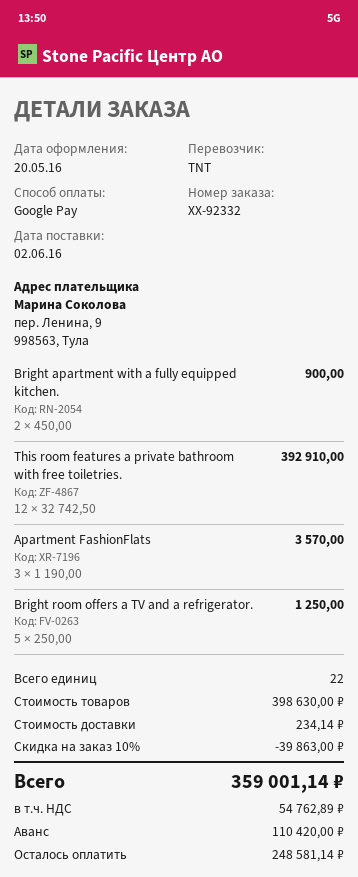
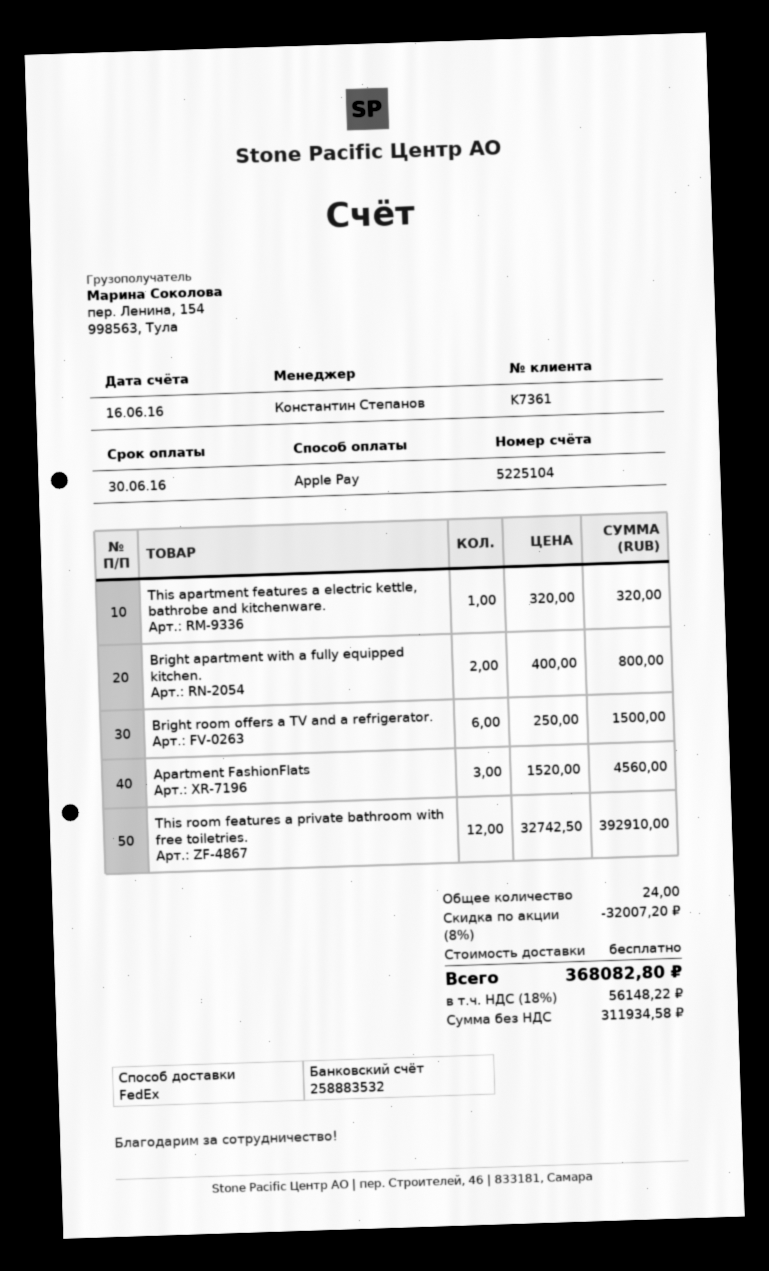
payment method: Google Pay -> Apple Pay
shipping method: TNT -> FedEx
Bright apartment with a fully equipped kitchen.: 2 x 450.00 = 900.00 -> 2 x 400.00 = 800.00
Apartment FashionFlats: 3 x 1190.00 = 3570.00 -> 3 x 1520.00 = 4560.00
Bright room offers a TV and a refrigerator.: 5 x 250.00 = 1250.00 -> 6 x 250.00 = 1500.00
This apartment features a electric kettle, bathrobe and kitchenware.: none -> 1 x 320.00 = 320.00
total quantity: 22 -> 24
discount: 10% = 39863.00 -> 8% = 32007.20
shipping: 234.14 -> 0.00
tax: 54762.89 -> 56148.22
total: 359001.14 -> 368082.80

